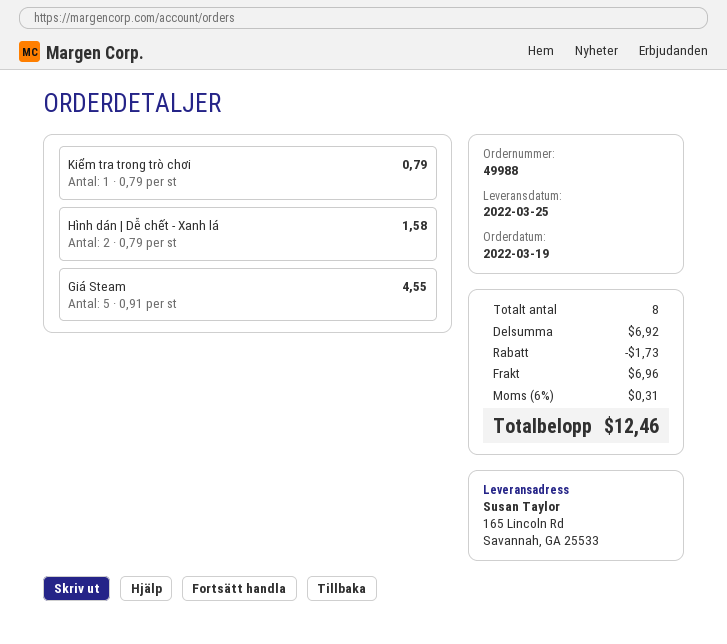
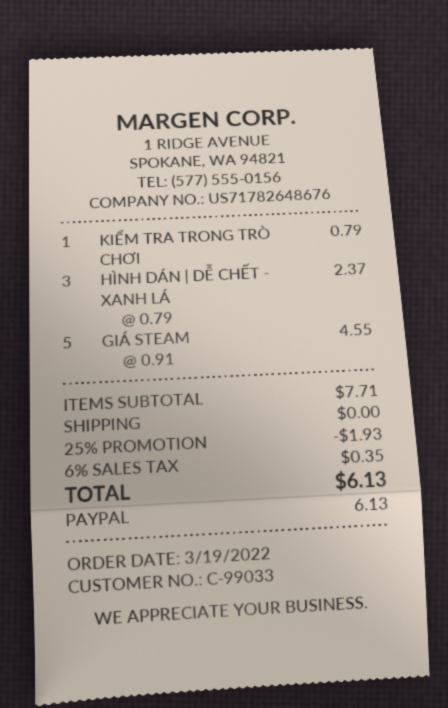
Hình dán | Dễ chết - Xanh lá: 2 x 0.79 = 1.58 -> 3 x 0.79 = 2.37
subtotal: 6.92 -> 7.71
discount: 1.73 -> 1.93
shipping: 6.96 -> 0.00
tax: 6% = 0.31 -> 6% = 0.35
total: 12.46 -> 6.13

